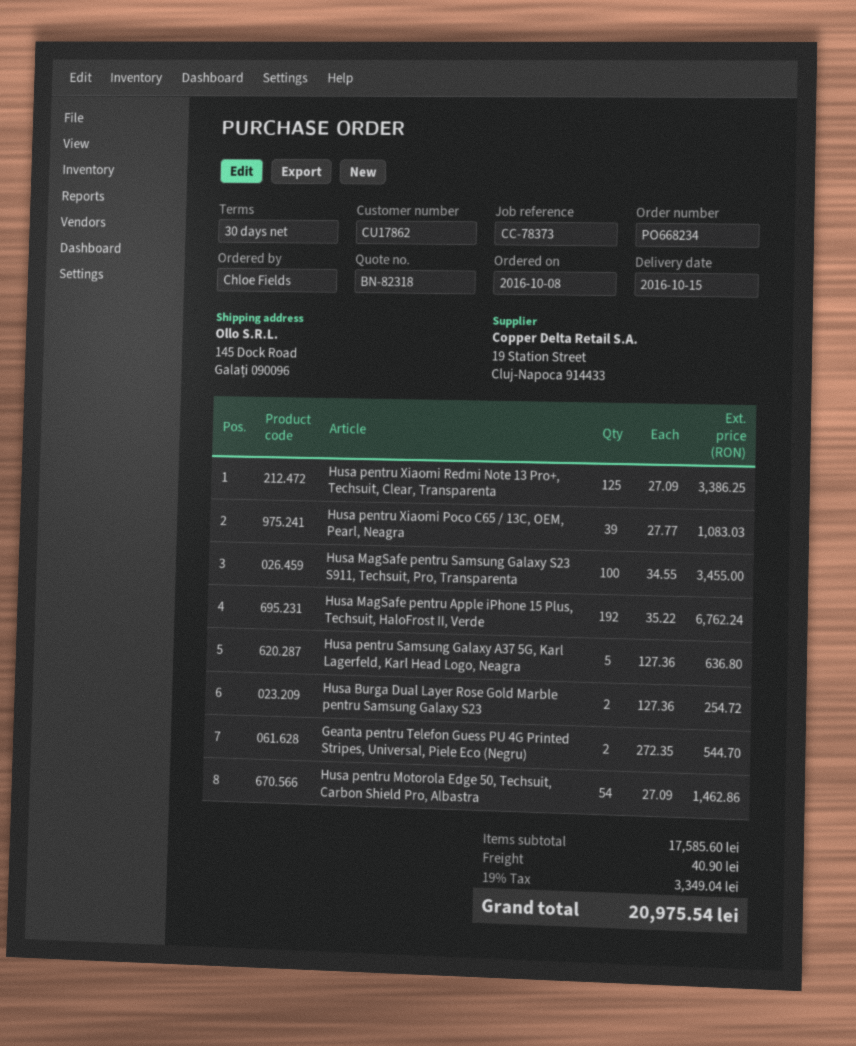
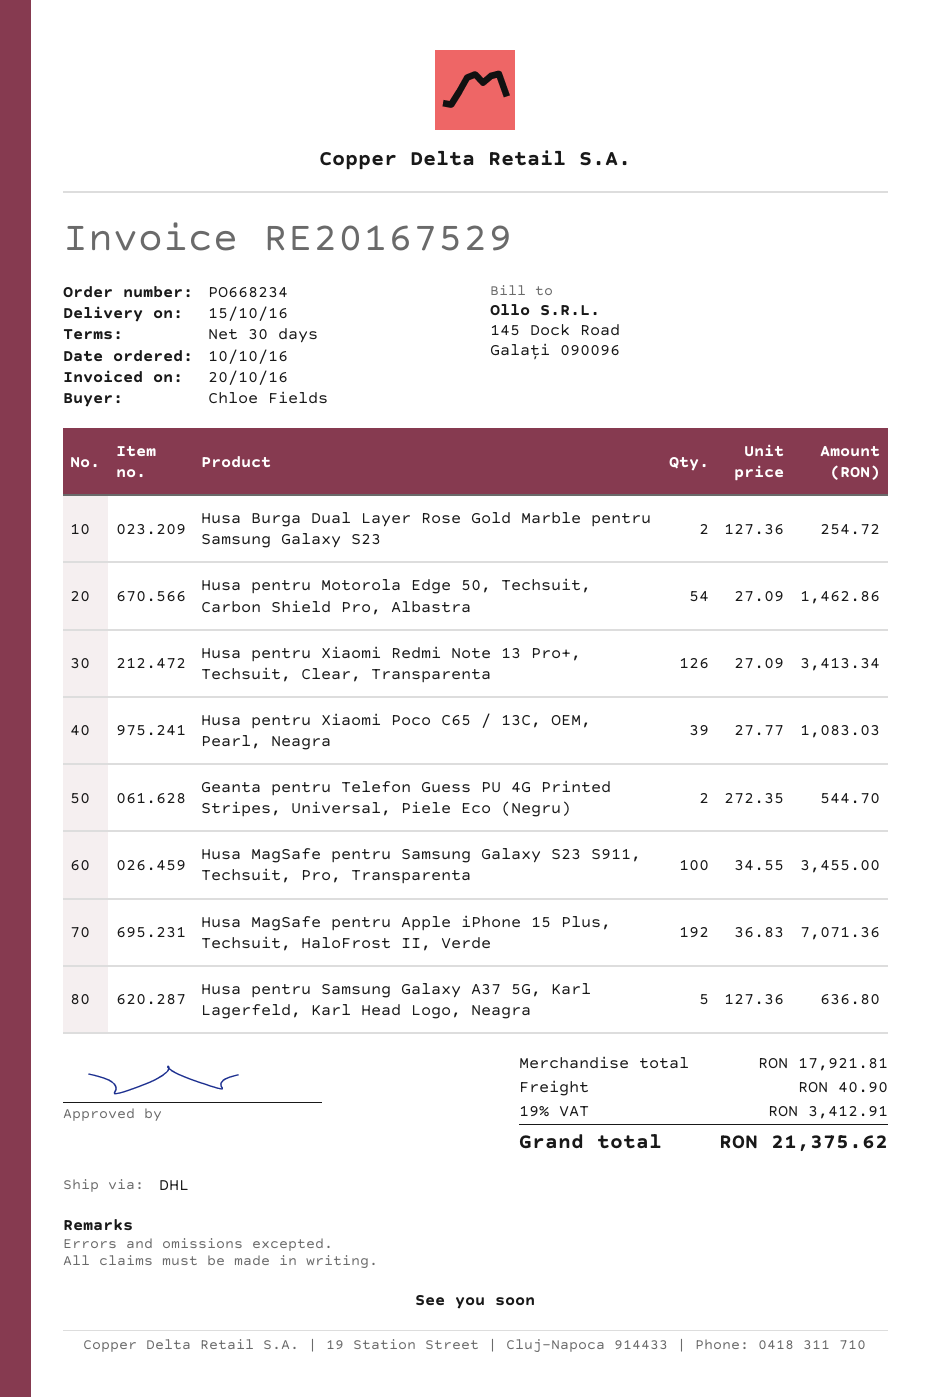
order date: 2016-10-08 -> 2016-10-10
Husa pentru Xiaomi Redmi Note 13 Pro+, Techsuit, Clear, Transparenta: 125 x 27.09 = 3386.25 -> 126 x 27.09 = 3413.34
Husa MagSafe pentru Apple iPhone 15 Plus, Techsuit, HaloFrost II, Verde: 192 x 35.22 = 6762.24 -> 192 x 36.83 = 7071.36
subtotal: 17585.60 -> 17921.81
tax: 19% = 3349.04 -> 19% = 3412.91
total: 20975.54 -> 21375.62

